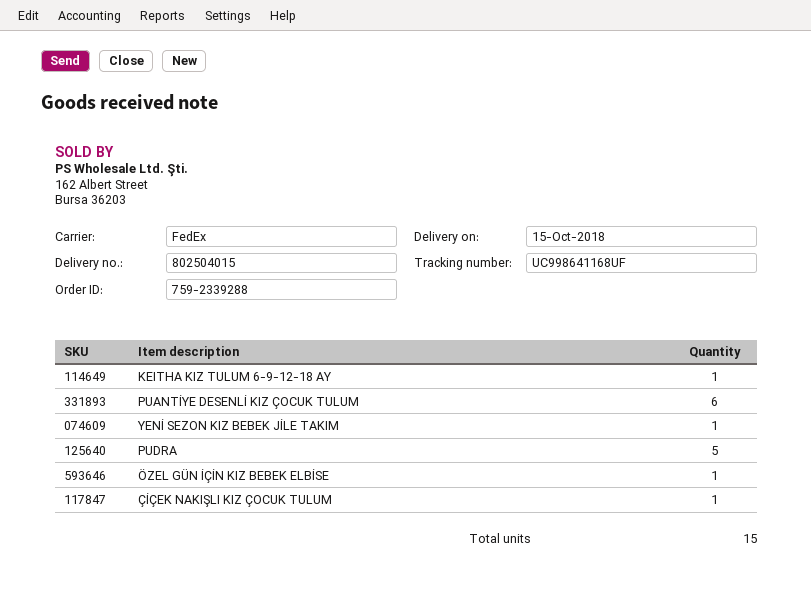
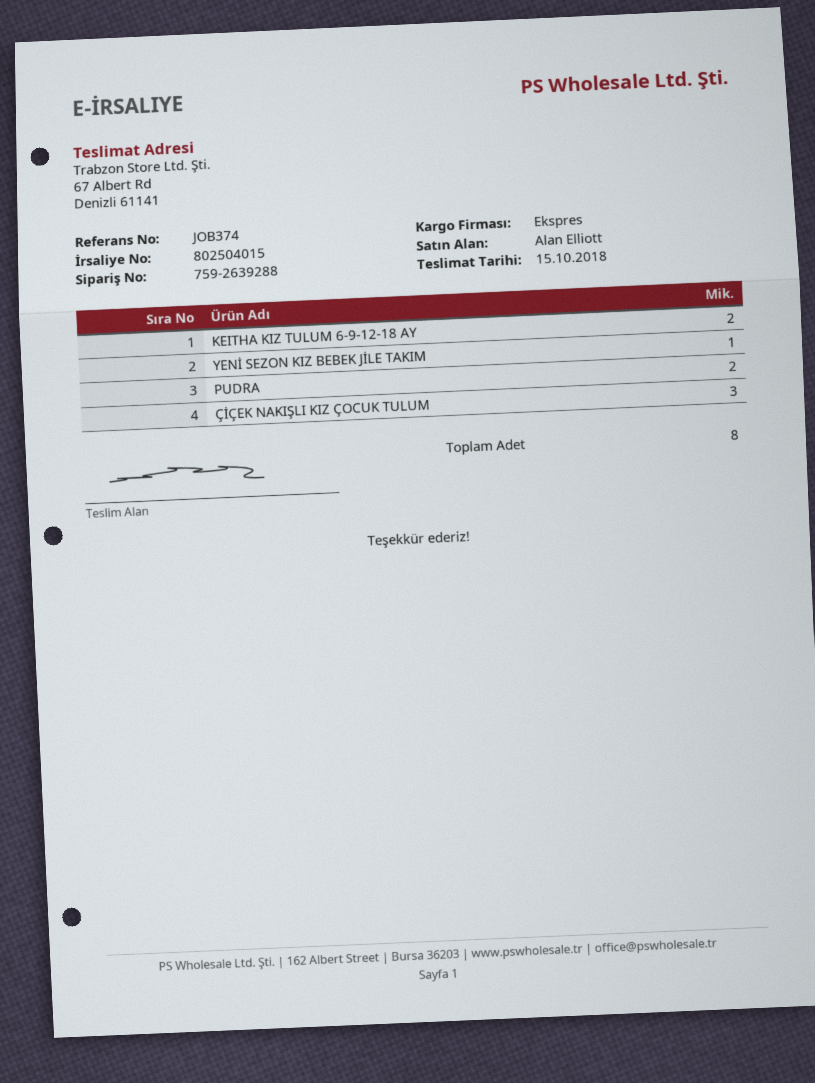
order number: 759-2339288 -> 759-2639288
shipping method: FedEx -> express
KEITHA KIZ TULUM 6-9-12-18 AY: 1 -> 2
PUANTİYE DESENLİ KIZ ÇOCUK TULUM: 6 -> none
PUDRA: 5 -> 2
ÖZEL GÜN İÇİN KIZ BEBEK ELBİSE: 1 -> none
ÇİÇEK NAKIŞLI KIZ ÇOCUK TULUM: 1 -> 3
total quantity: 15 -> 8

